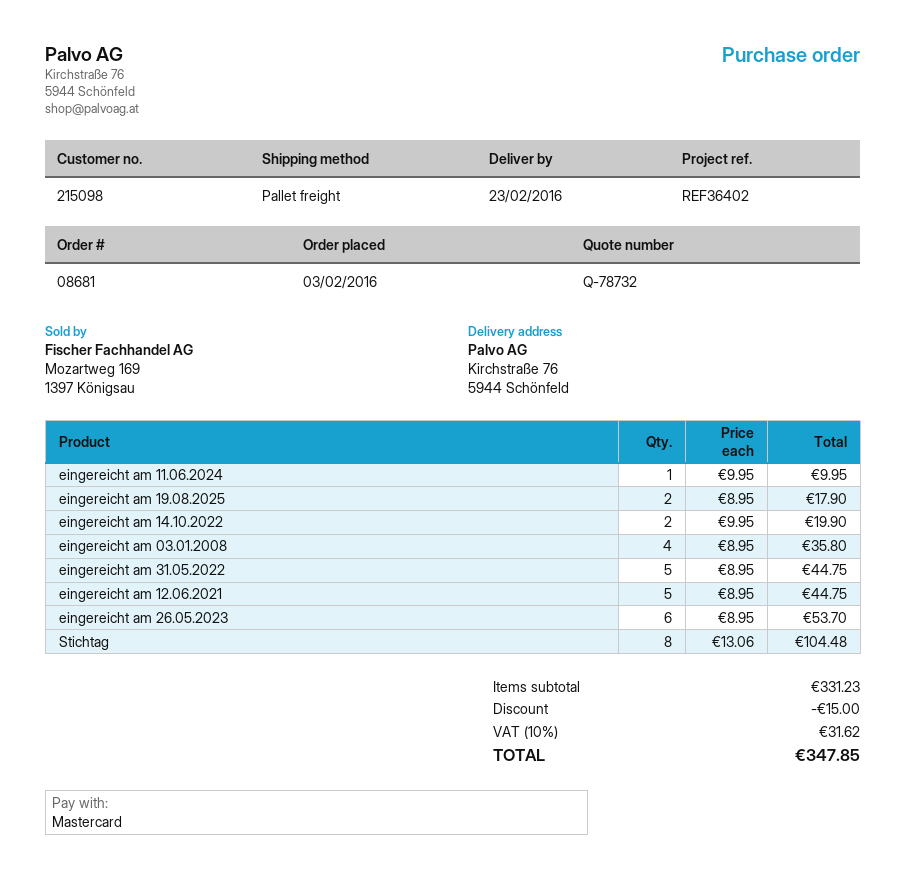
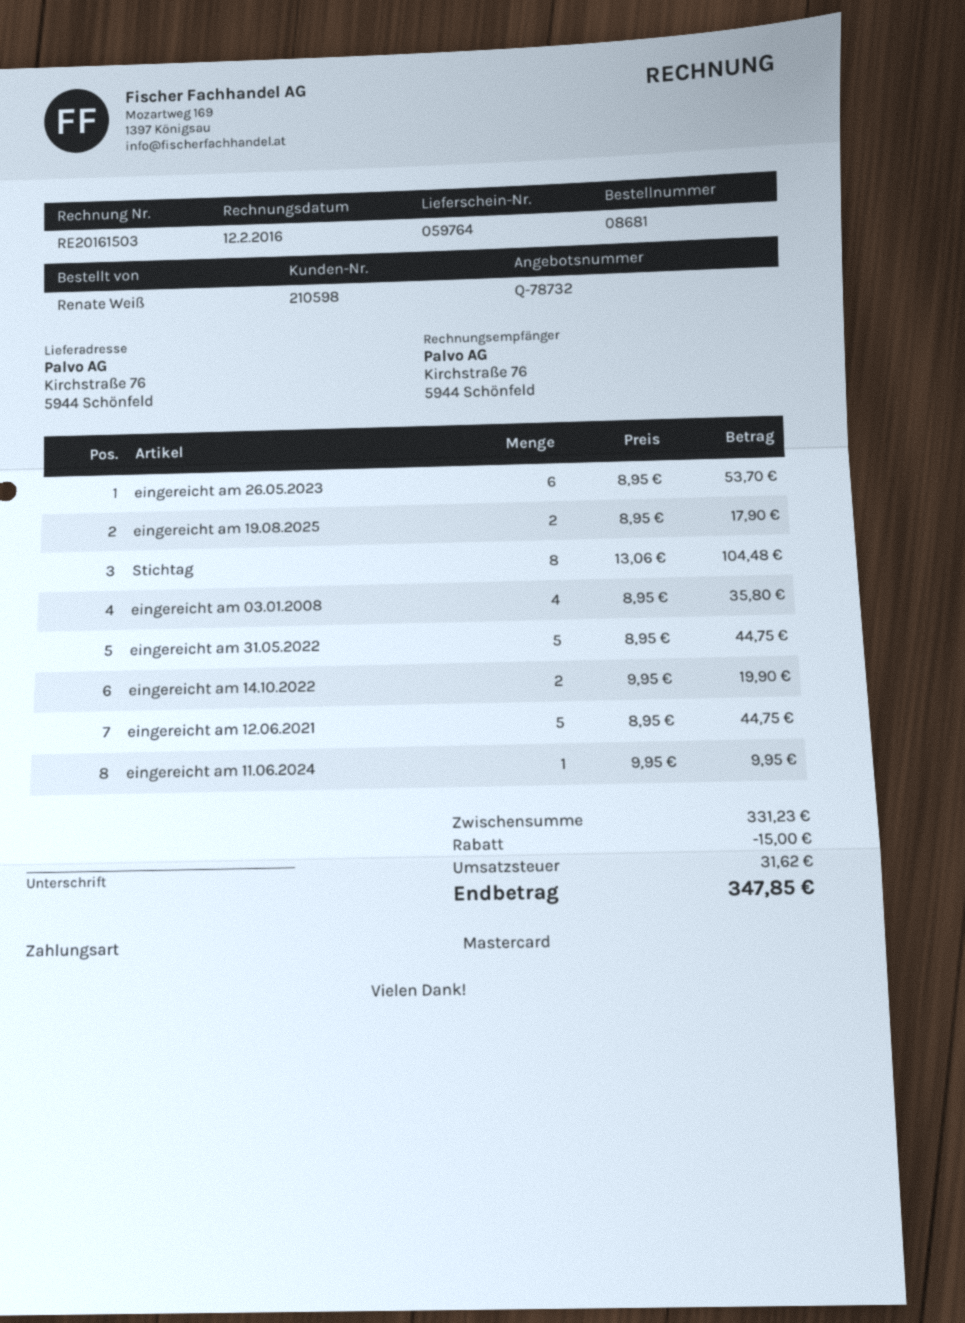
customer number: 215098 -> 210598

